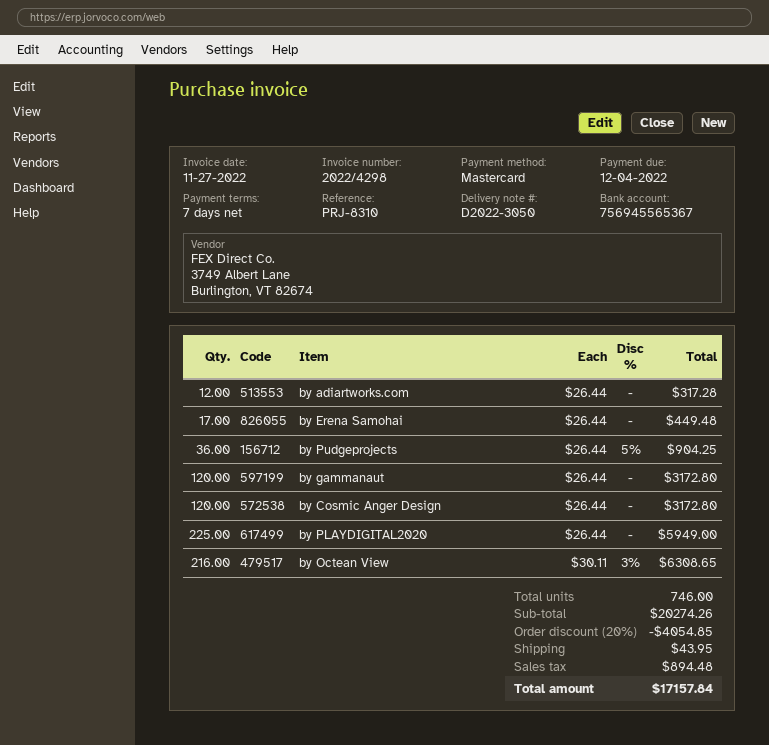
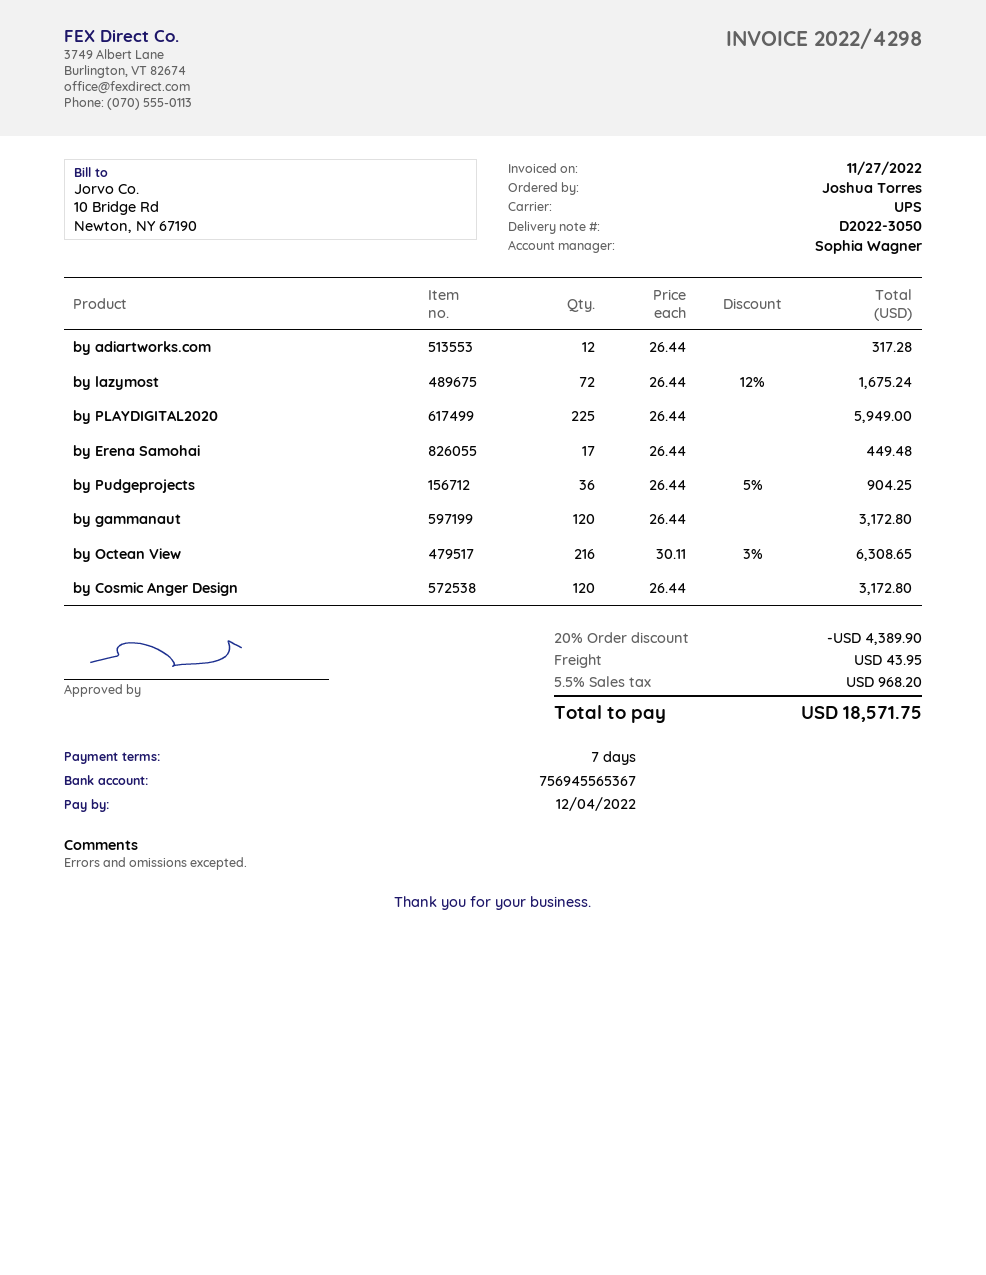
by lazymost: none -> 72 x 26.44 - 12% = 1675.24
discount: 20% = 4054.85 -> 20% = 4389.90
tax: 894.48 -> 968.20
total: 17157.84 -> 18571.75

